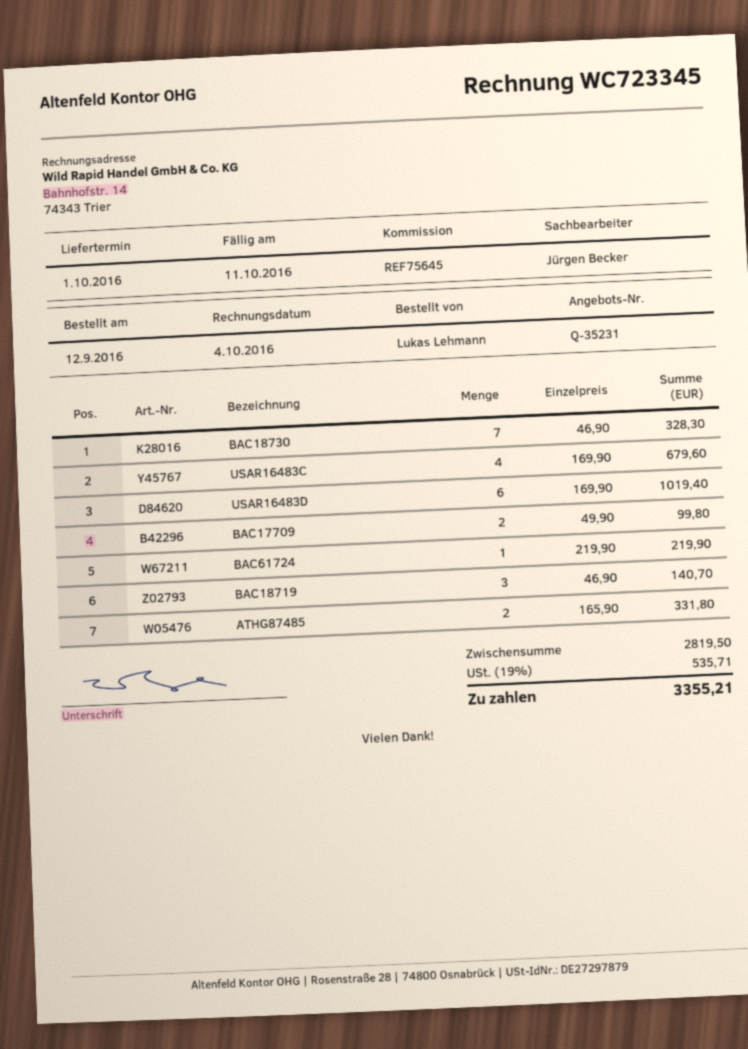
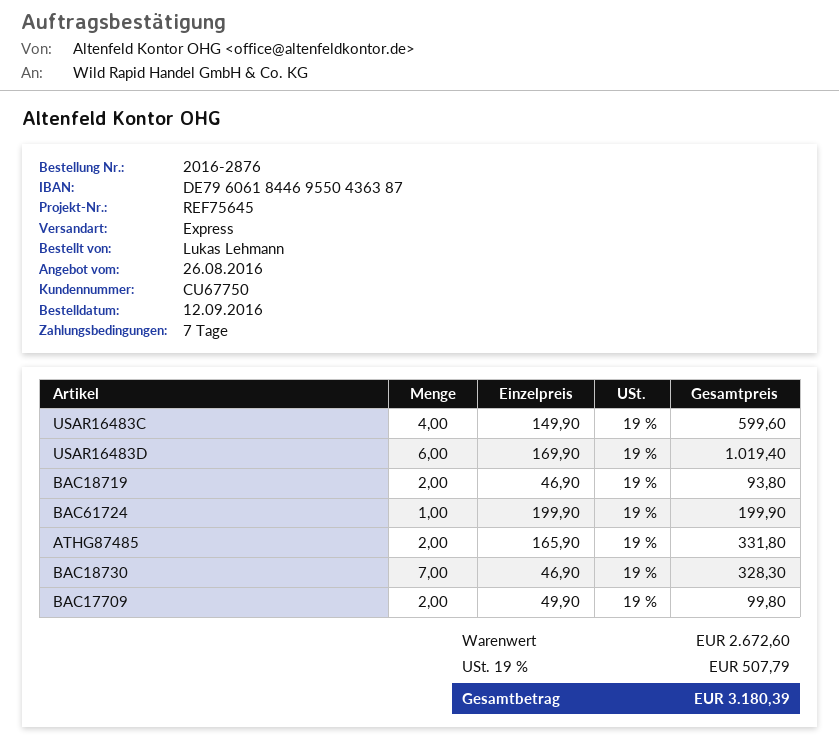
USAR16483C: 4 x 169.90 = 679.60 -> 4 x 149.90 = 599.60
BAC61724: 1 x 219.90 = 219.90 -> 1 x 199.90 = 199.90
BAC18719: 3 x 46.90 = 140.70 -> 2 x 46.90 = 93.80
subtotal: 2819.50 -> 2672.60
tax: 19% = 535.71 -> 19% = 507.79
total: 3355.21 -> 3180.39

